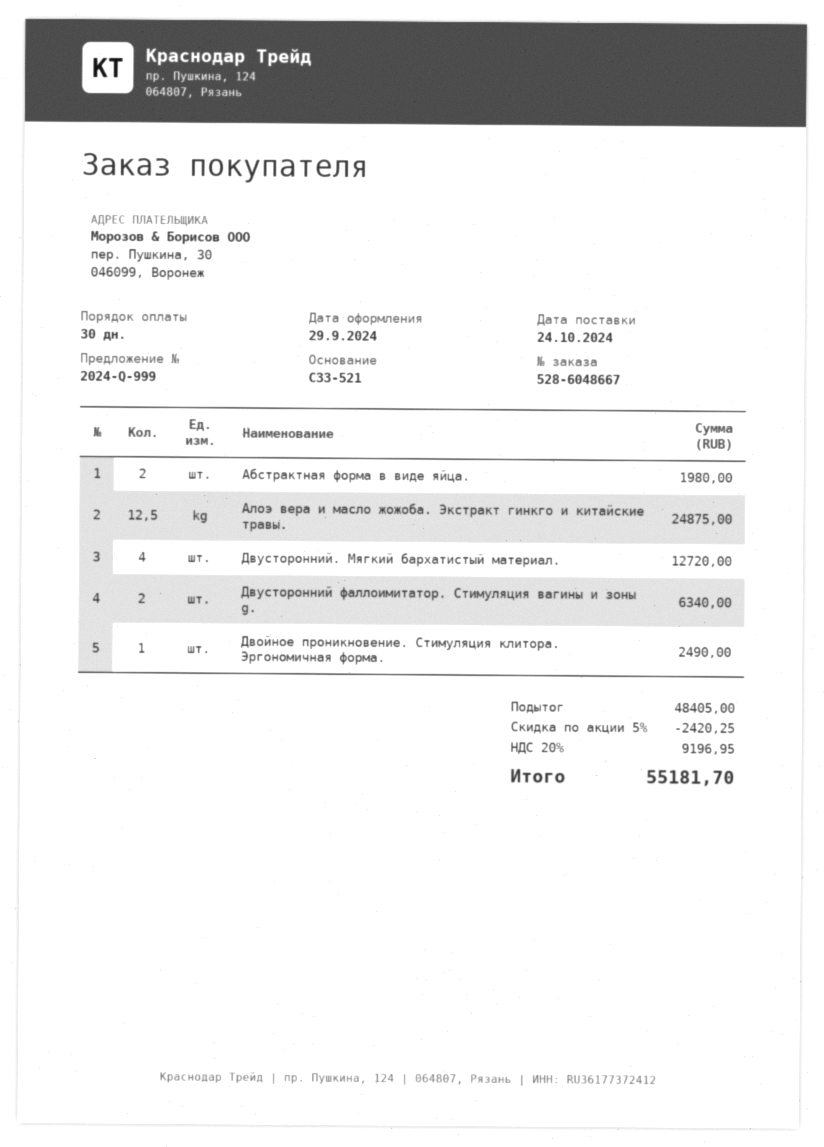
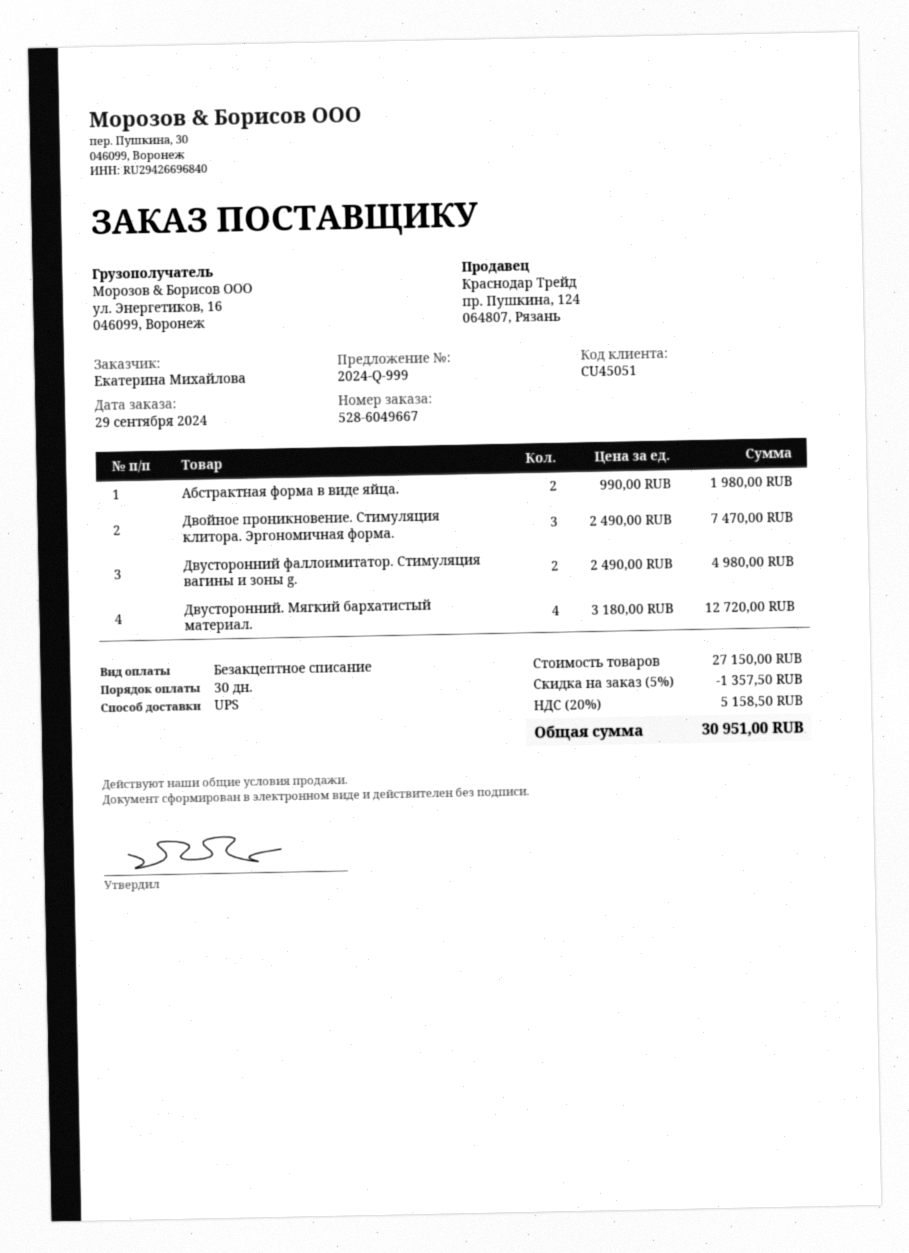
order number: 528-6048667 -> 528-6049667
Алоэ вера и масло жожоба. Экстракт гинкго и китайские травы.: 12.5 for 24875.00 -> none
Двусторонний фаллоимитатор. Стимуляция вагины и зоны g.: 2 for 6340.00 -> 2 for 4980.00
Двойное проникновение. Стимуляция клитора. Эргономичная форма.: 1 for 2490.00 -> 3 for 7470.00
subtotal: 48405.00 -> 27150.00
discount: 5% = 2420.25 -> 5% = 1357.50
tax: 20% = 9196.95 -> 20% = 5158.50
total: 55181.70 -> 30951.00

